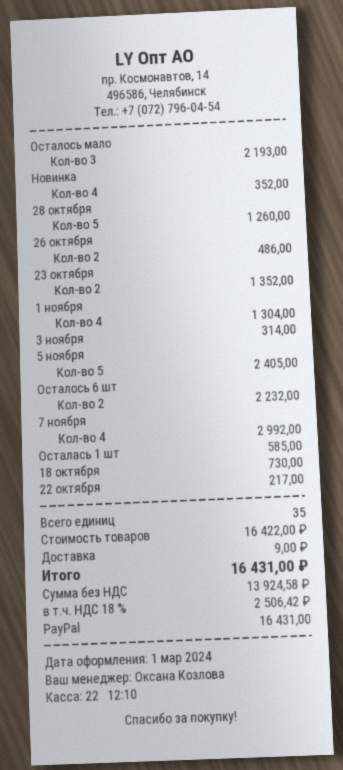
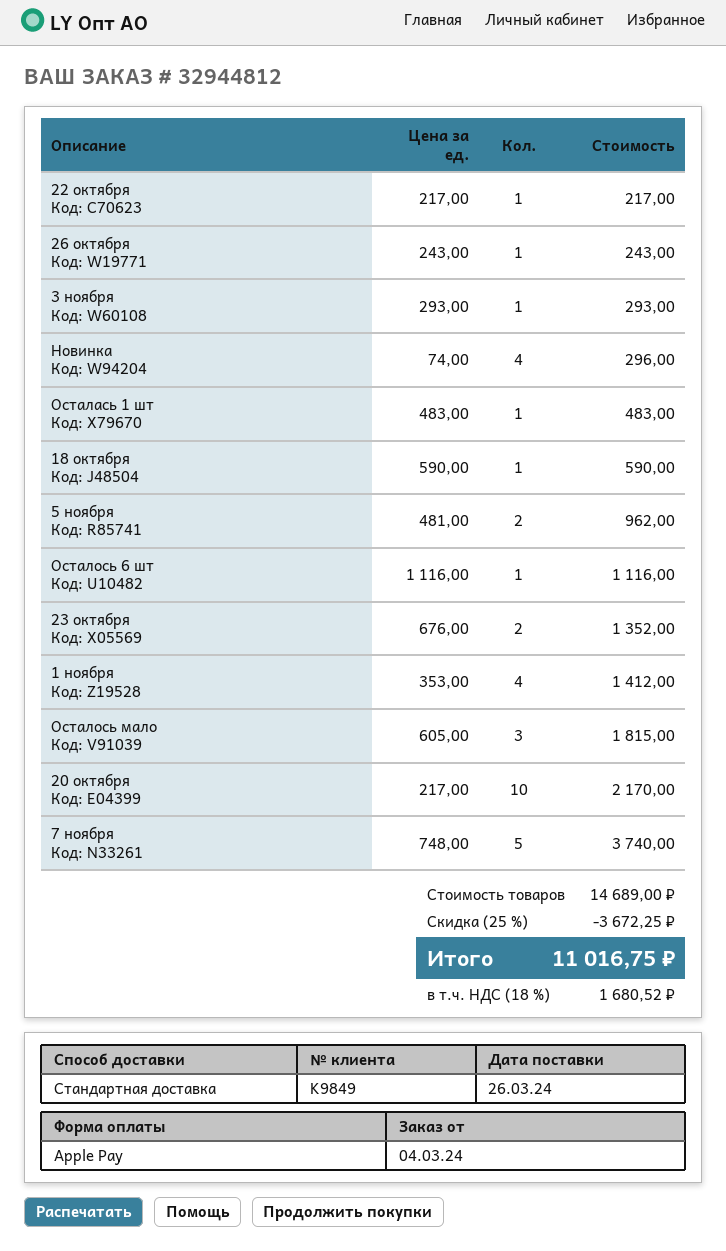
order date: 2024-03-01 -> 2024-03-04
payment method: PayPal -> Apple Pay
Осталось мало: 3 for 2193.00 -> 3 for 1815.00
Новинка: 4 for 352.00 -> 4 for 296.00
28 октября: 5 for 1260.00 -> none
26 октября: 2 for 486.00 -> 1 for 243.00
1 ноября: 4 for 1304.00 -> 4 for 1412.00
3 ноября: 1 for 314.00 -> 1 for 293.00
5 ноября: 5 for 2405.00 -> 2 for 962.00
Осталось 6 шт: 2 for 2232.00 -> 1 for 1116.00
7 ноября: 4 for 2992.00 -> 5 for 3740.00
Осталась 1 шт: 1 for 585.00 -> 1 for 483.00
18 октября: 1 for 730.00 -> 1 for 590.00
20 октября: none -> 10 for 2170.00
subtotal: 16422.00 -> 14689.00
discount: none -> 25% = 3672.25
shipping: 9.00 -> none
tax: 18% = 2506.42 -> 18% = 1680.52
total: 16431.00 -> 11016.75

